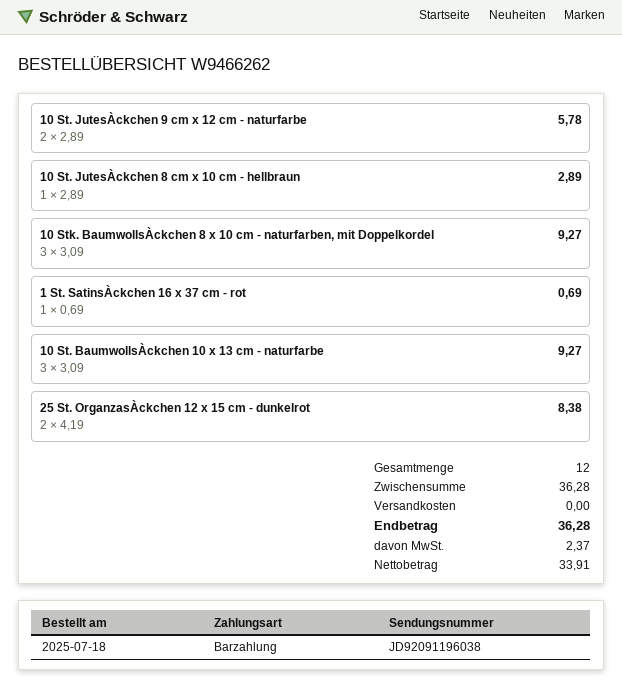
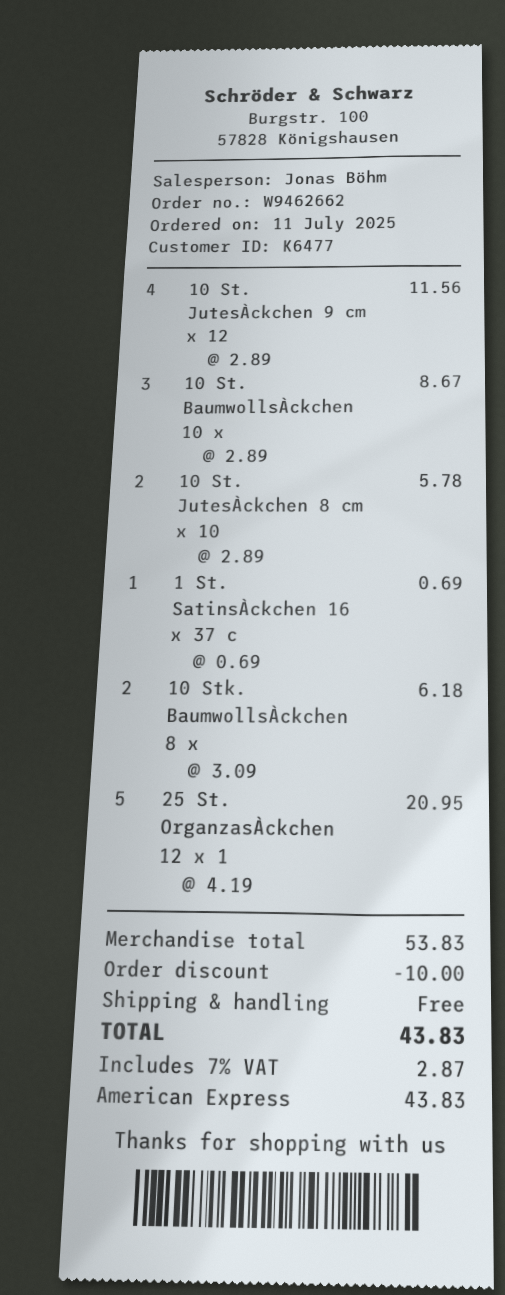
order number: W9466262 -> W9462662
order date: 2025-07-18 -> 2025-07-11
payment method: cash -> American Express
10 St. JutesÀckchen 9 cm x 12 cm - naturfarbe: 2 x 2.89 = 5.78 -> 4 x 2.89 = 11.56
10 St. JutesÀckchen 8 cm x 10 cm - hellbraun: 1 x 2.89 = 2.89 -> 2 x 2.89 = 5.78
10 Stk. BaumwollsÀckchen 8 x 10 cm - naturfarben, mit Doppelkordel: 3 x 3.09 = 9.27 -> 2 x 3.09 = 6.18
10 St. BaumwollsÀckchen 10 x 13 cm - naturfarbe: 3 x 3.09 = 9.27 -> 3 x 2.89 = 8.67
25 St. OrganzasÀckchen 12 x 15 cm - dunkelrot: 2 x 4.19 = 8.38 -> 5 x 4.19 = 20.95
subtotal: 36.28 -> 53.83
discount: none -> 10.00
tax: 2.37 -> 2.87
total: 36.28 -> 43.83

